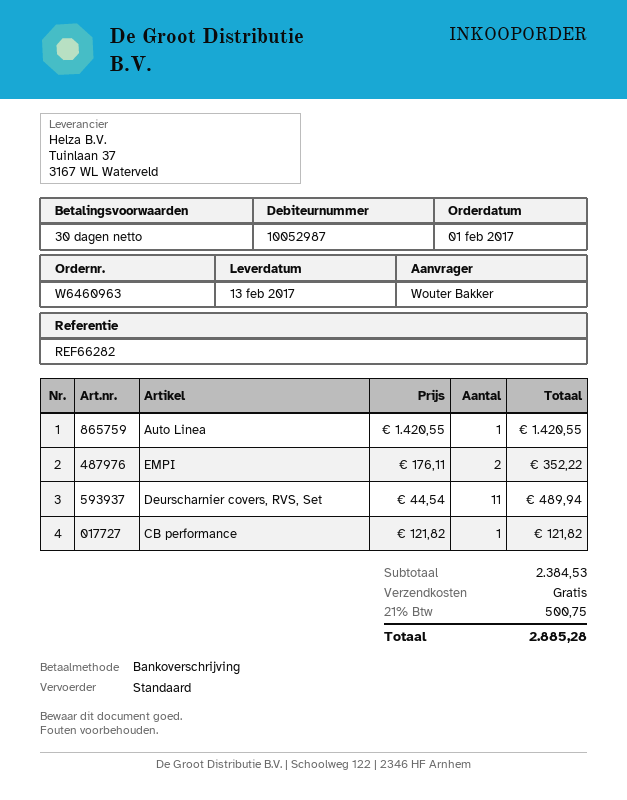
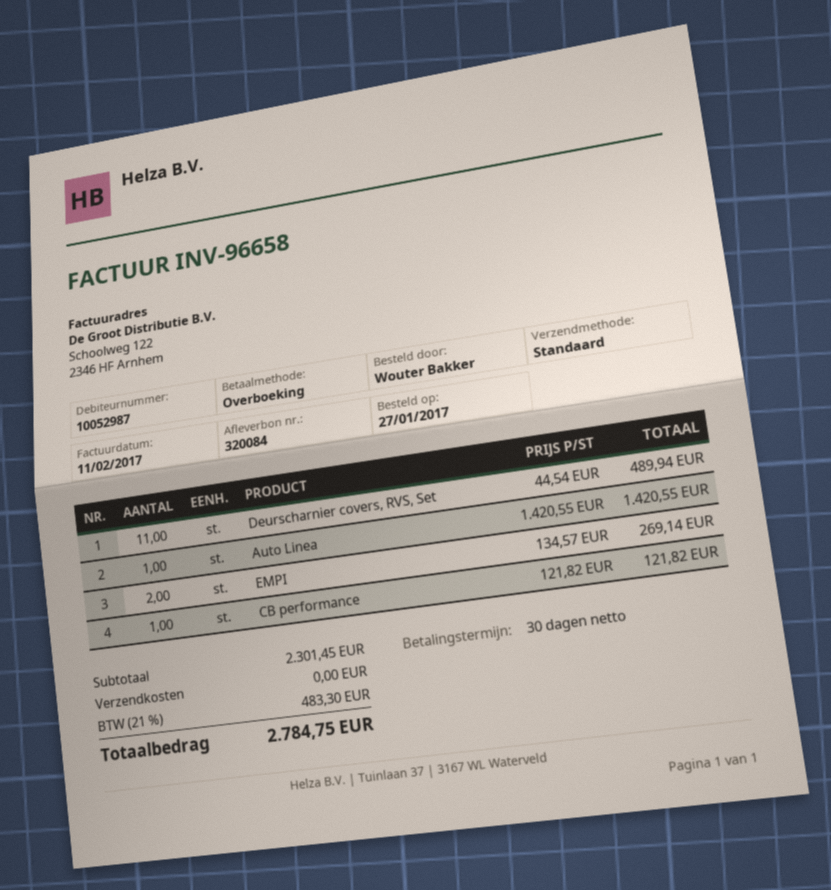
order date: 2017-02-01 -> 2017-01-27
EMPI: 2 x 176.11 = 352.22 -> 2 x 134.57 = 269.14
subtotal: 2384.53 -> 2301.45
tax: 21% = 500.75 -> 21% = 483.30
total: 2885.28 -> 2784.75

